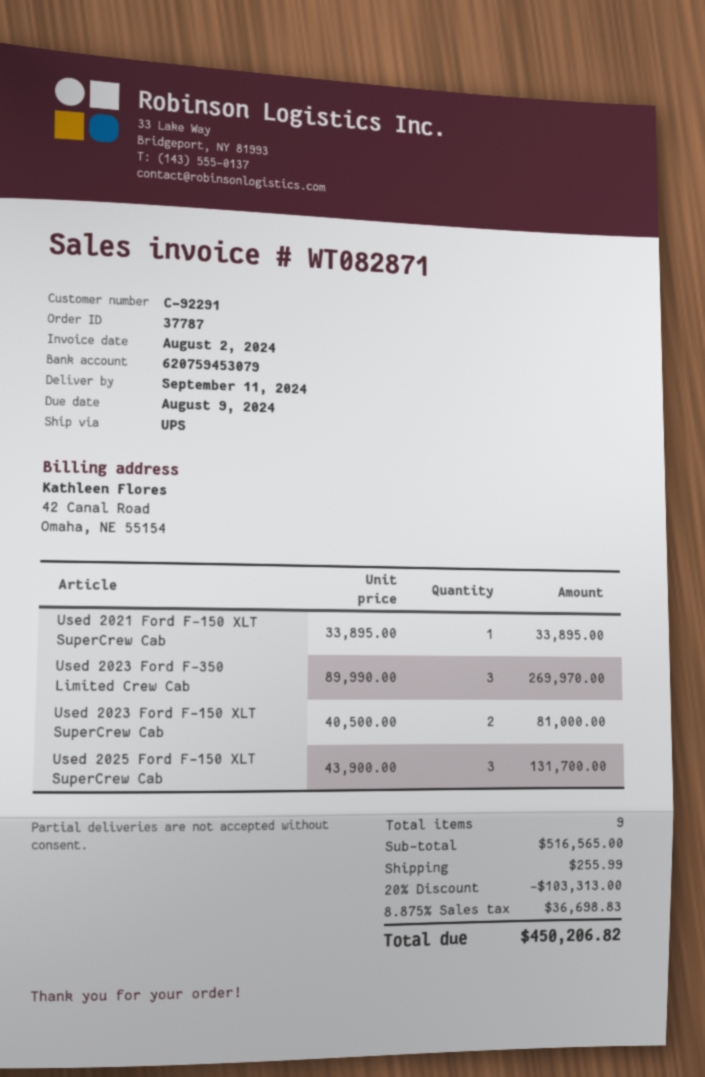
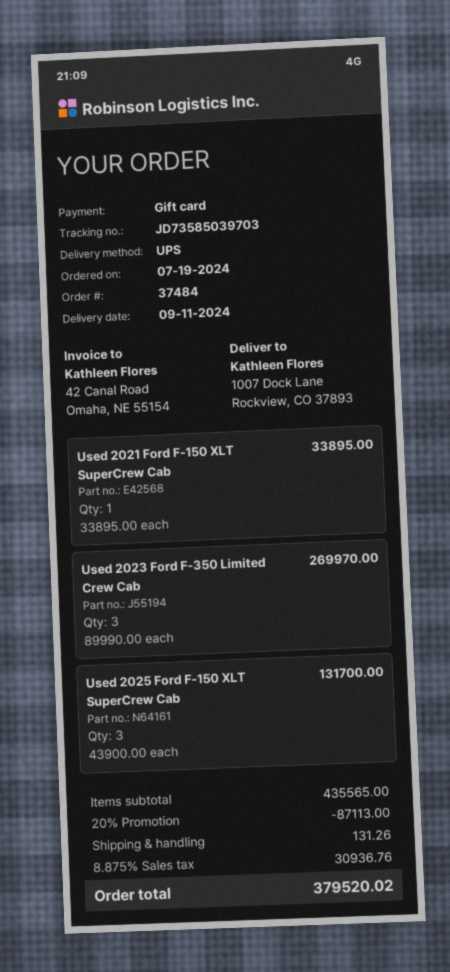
order number: 37787 -> 37484
Used 2023 Ford F-150 XLT SuperCrew Cab: 2 x 40500.00 = 81000.00 -> none
subtotal: 516565.00 -> 435565.00
discount: 20% = 103313.00 -> 20% = 87113.00
shipping: 255.99 -> 131.26
tax: 8.875% = 36698.83 -> 8.875% = 30936.76
total: 450206.82 -> 379520.02

